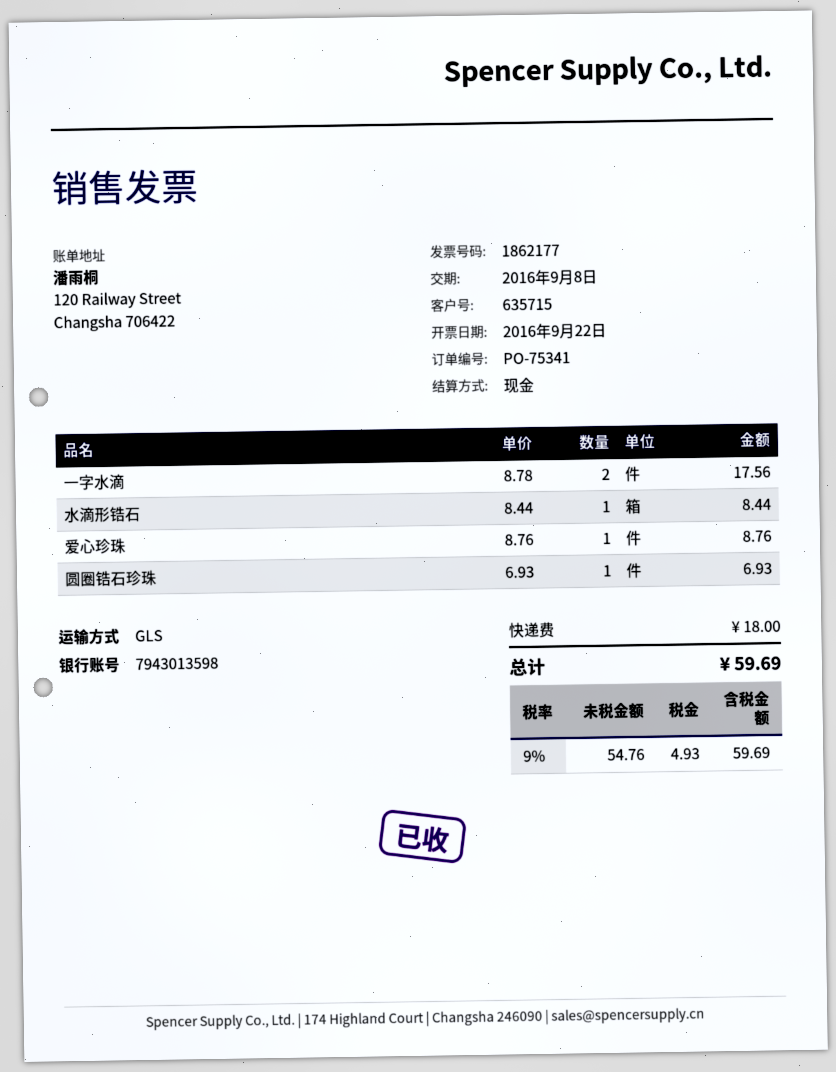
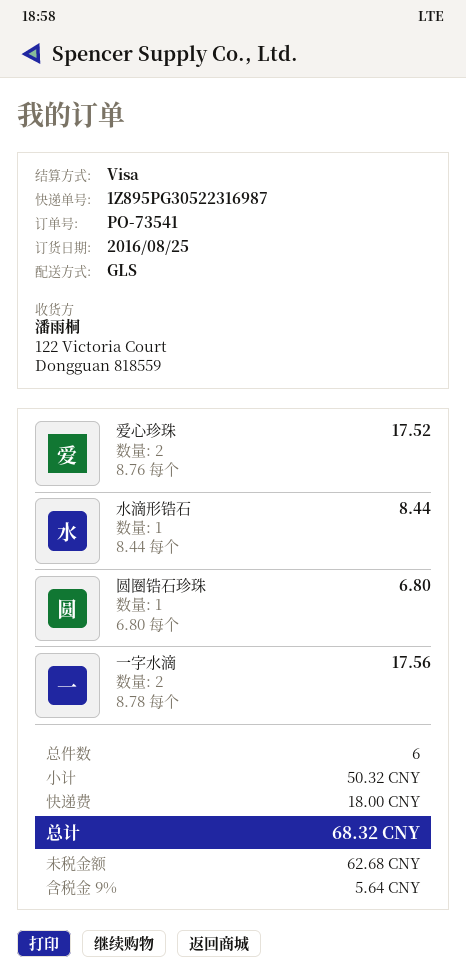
order number: PO-75341 -> PO-73541
payment method: cash -> Visa
爱心珍珠: 1 x 8.76 = 8.76 -> 2 x 8.76 = 17.52
圆圈锆石珍珠: 1 x 6.93 = 6.93 -> 1 x 6.80 = 6.80
net: 54.76 -> 62.68
tax: 9% = 4.93 -> 9% = 5.64
total: 59.69 -> 68.32

